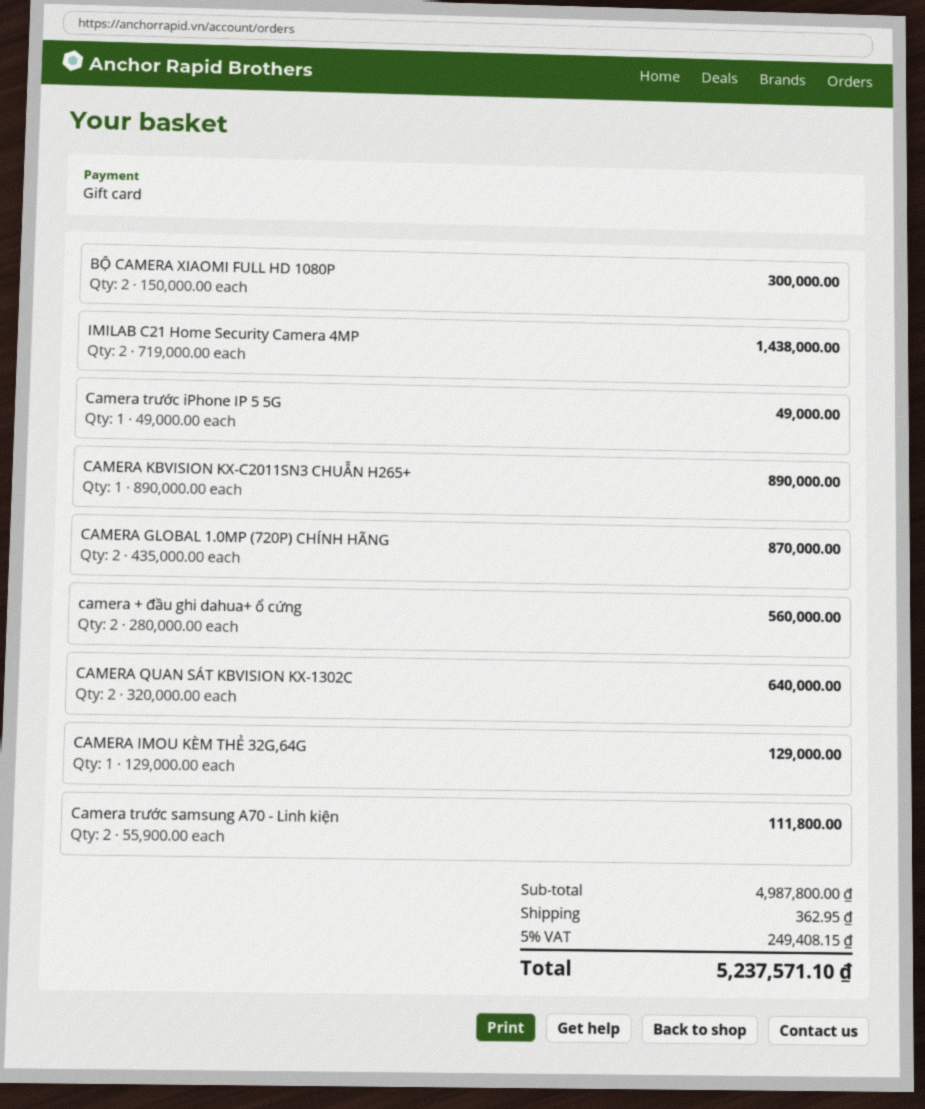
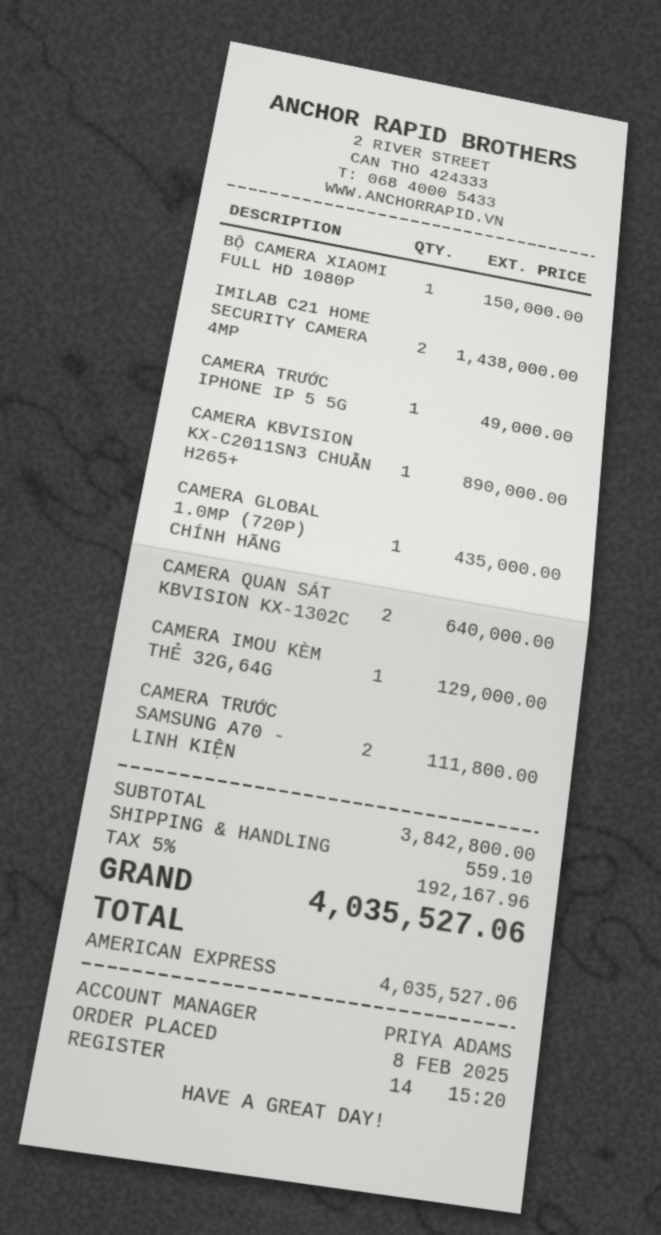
payment method: gift card -> American Express
BỘ CAMERA XIAOMI FULL HD 1080P: 2 for 300000.00 -> 1 for 150000.00
CAMERA GLOBAL 1.0MP (720P) CHÍNH HÃNG: 2 for 870000.00 -> 1 for 435000.00
camera + đầu ghi dahua+ ổ cứng: 2 for 560000.00 -> none
subtotal: 4987800.00 -> 3842800.00
shipping: 362.95 -> 559.10
tax: 5% = 249408.15 -> 5% = 192167.96
total: 5237571.10 -> 4035527.06

